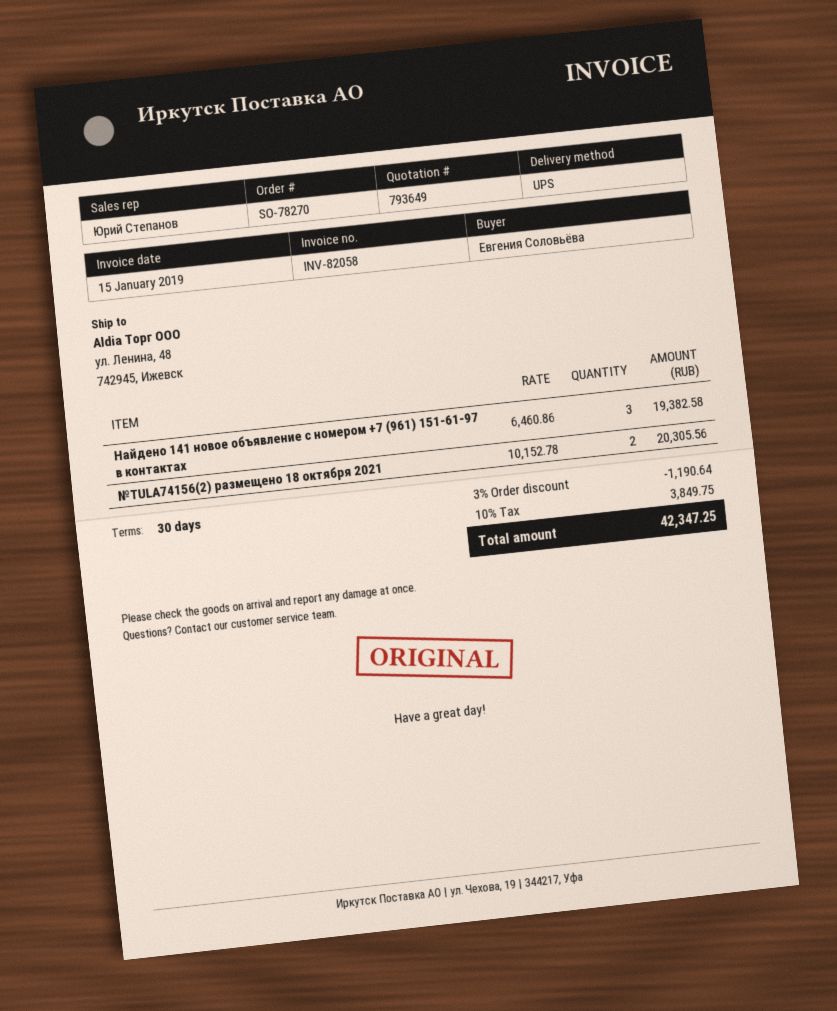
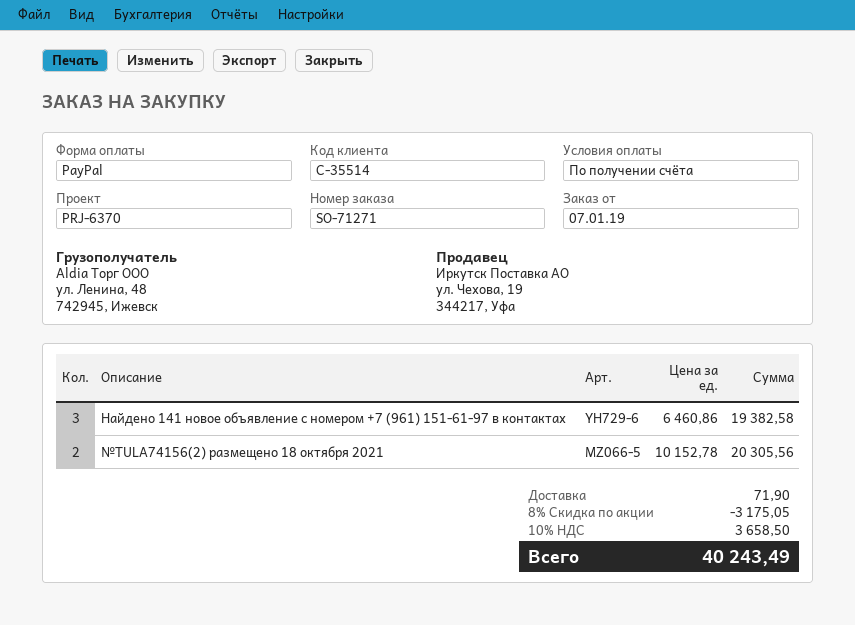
order number: SO-78270 -> SO-71271
payment terms: 30 days -> on receipt
discount: 3% = 1190.64 -> 8% = 3175.05
shipping: none -> 71.90
tax: 10% = 3849.75 -> 10% = 3658.50
total: 42347.25 -> 40243.49

